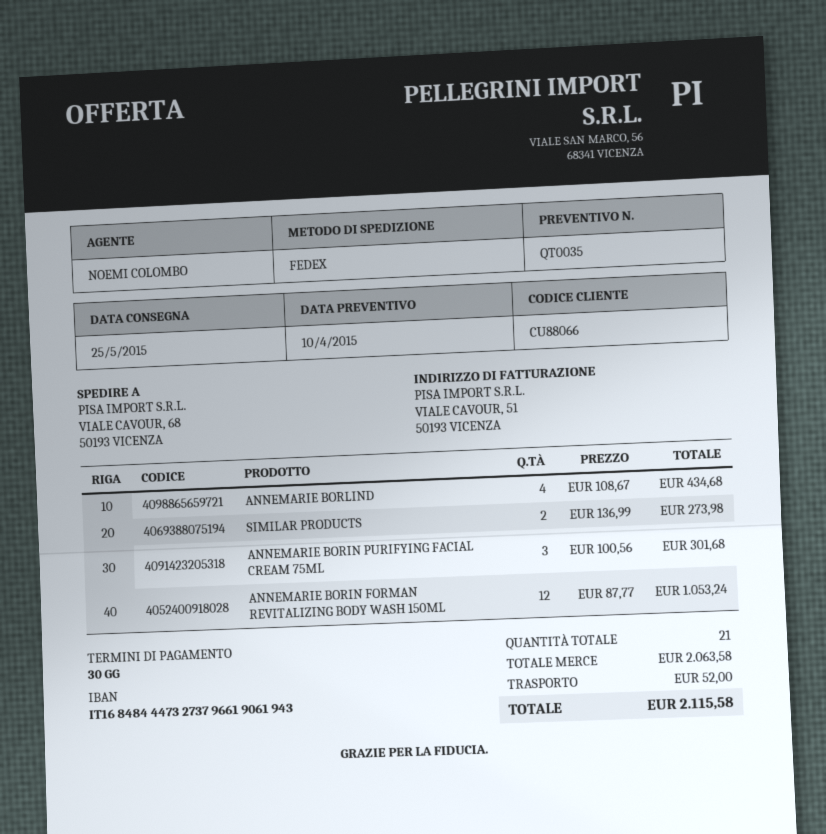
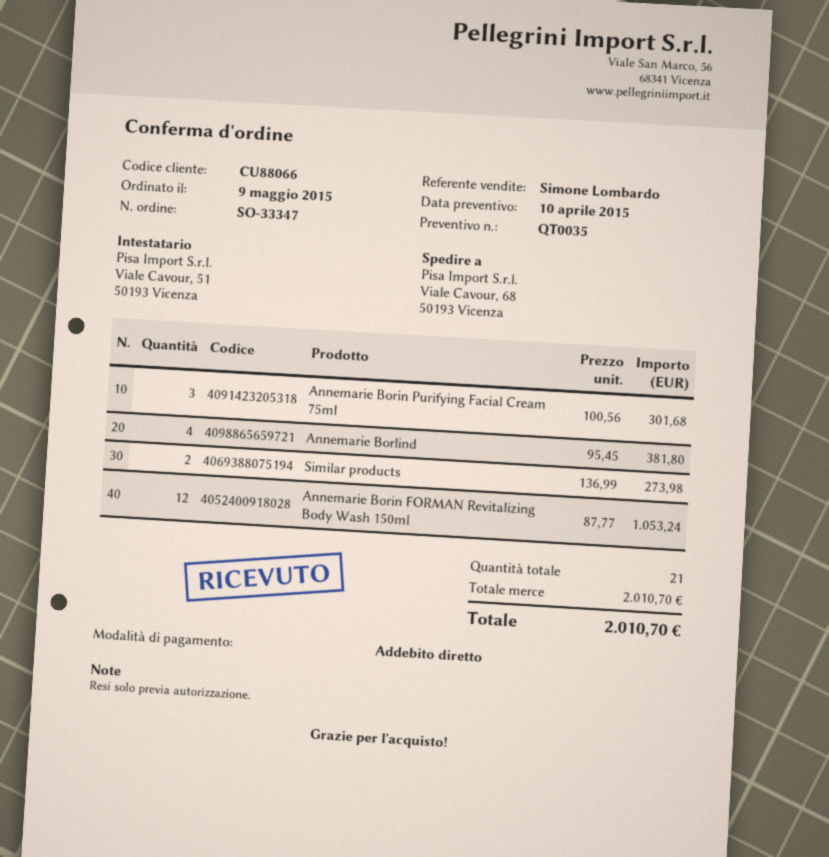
sales rep: NOEMI COLOMBO -> Simone Lombardo
ANNEMARIE BORLIND: 4 x 108.67 = 434.68 -> 4 x 95.45 = 381.80
subtotal: 2063.58 -> 2010.70
shipping: 52.00 -> none
total: 2115.58 -> 2010.70

